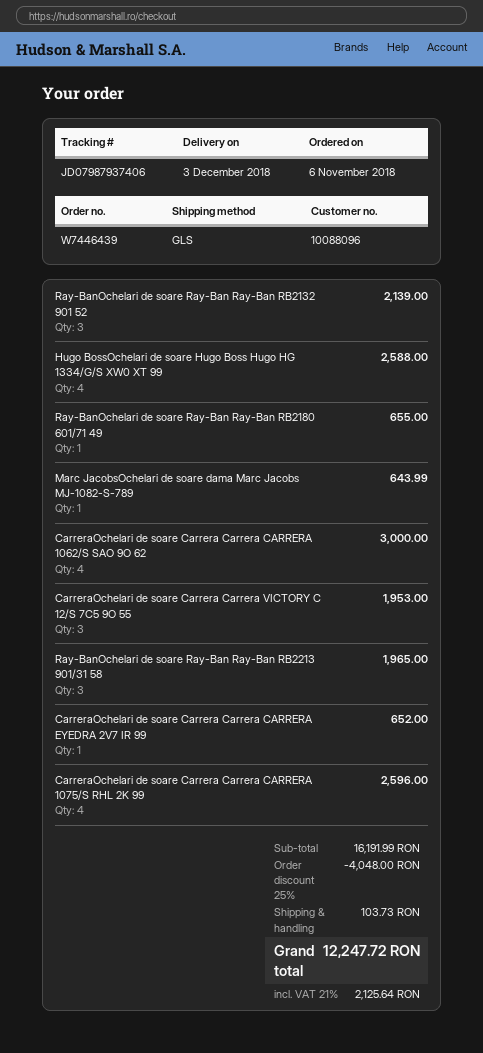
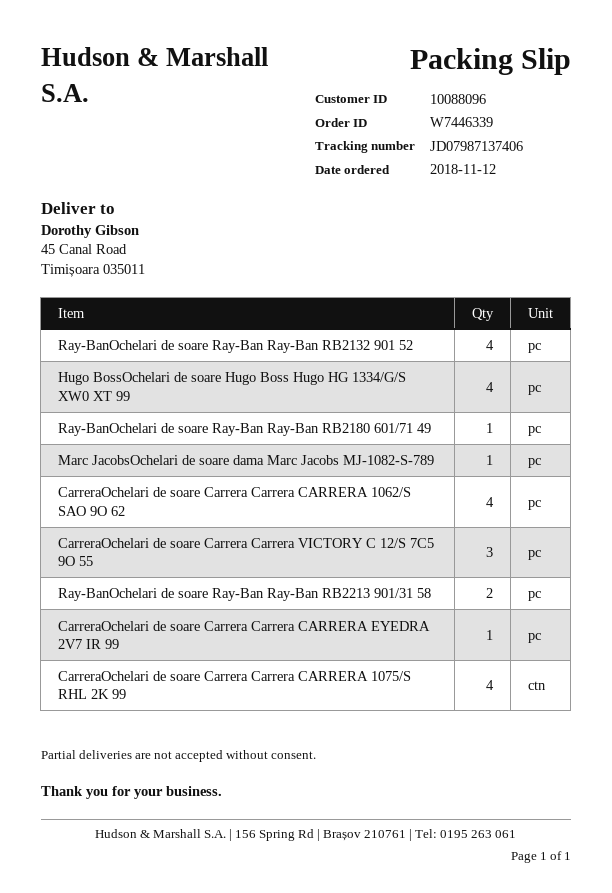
order number: W7446439 -> W7446339
order date: 2018-11-06 -> 2018-11-12
tracking number: JD07987937406 -> JD07987137406
Ray-BanOchelari de soare Ray-Ban Ray-Ban RB2132 901 52: 3 -> 4
Ray-BanOchelari de soare Ray-Ban Ray-Ban RB2213 901/31 58: 3 -> 2

